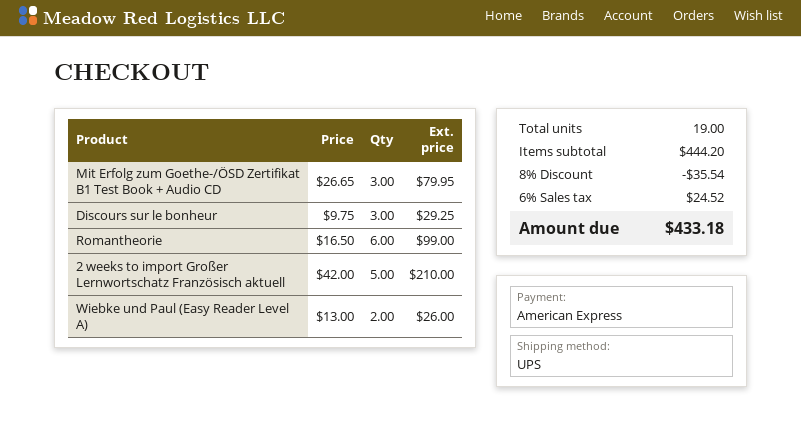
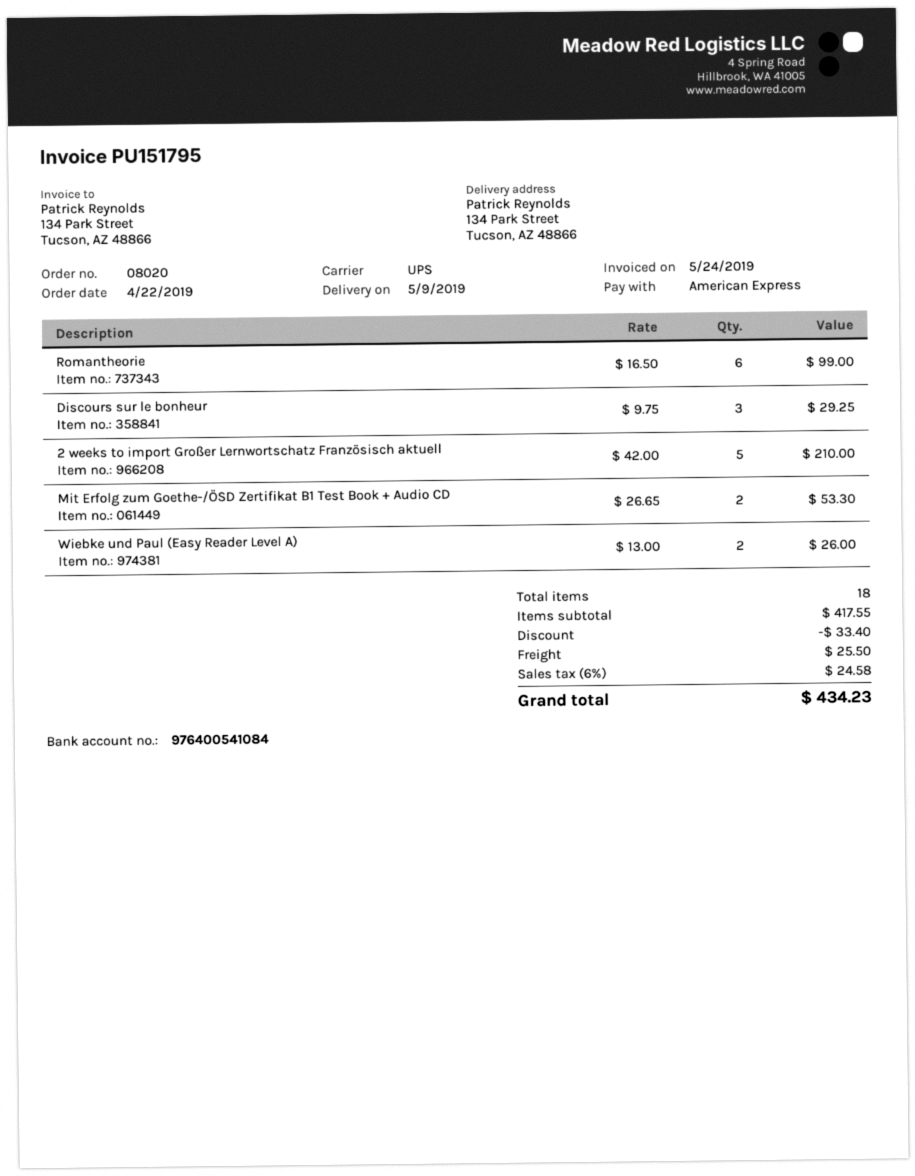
Mit Erfolg zum Goethe-/ÖSD Zertifikat B1 Test Book + Audio CD: 3 x 26.65 = 79.95 -> 2 x 26.65 = 53.30
total quantity: 19 -> 18
subtotal: 444.20 -> 417.55
discount: 35.54 -> 33.40
shipping: none -> 25.50
tax: 6% = 24.52 -> 6% = 24.58
total: 433.18 -> 434.23

